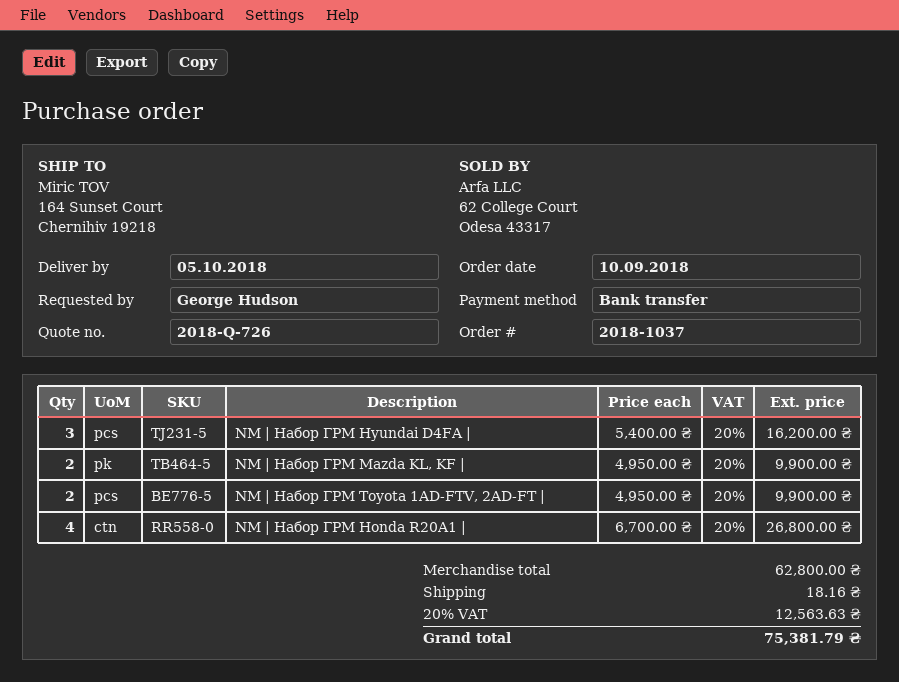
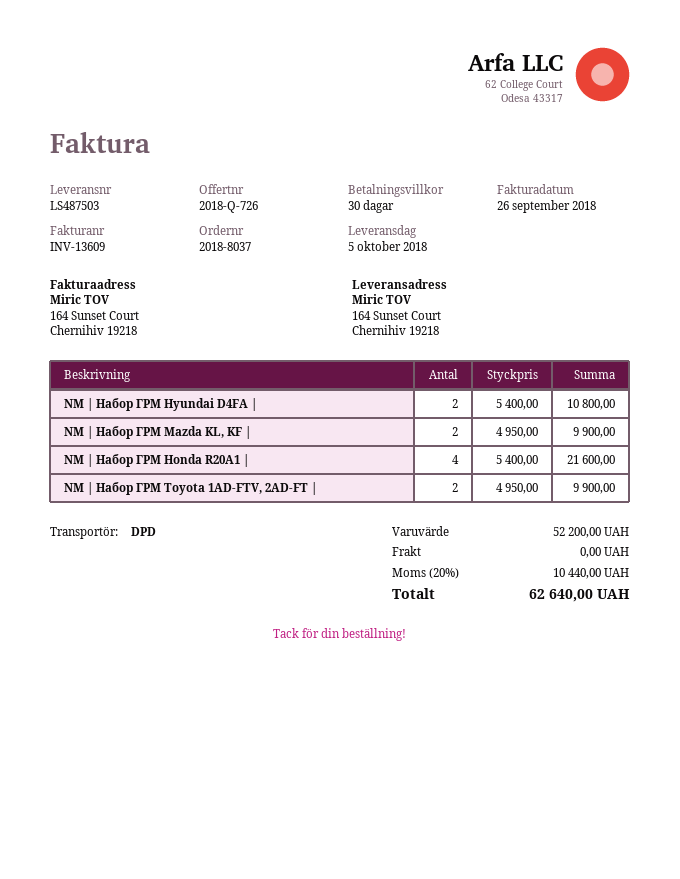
order number: 2018-1037 -> 2018-8037
NM | Набор ГРМ Hyundai D4FA |: 3 x 5400.00 = 16200.00 -> 2 x 5400.00 = 10800.00
NM | Набор ГРМ Honda R20A1 |: 4 x 6700.00 = 26800.00 -> 4 x 5400.00 = 21600.00
subtotal: 62800.00 -> 52200.00
shipping: 18.16 -> 0.00
tax: 20% = 12563.63 -> 20% = 10440.00
total: 75381.79 -> 62640.00

